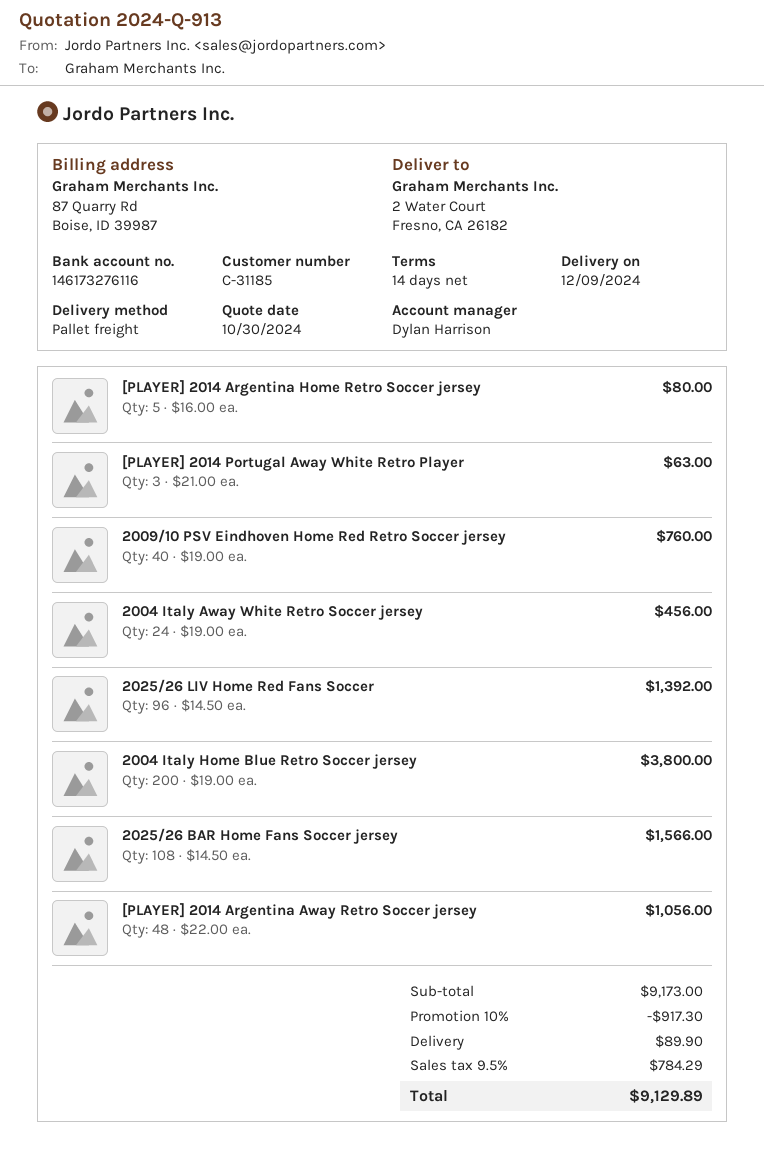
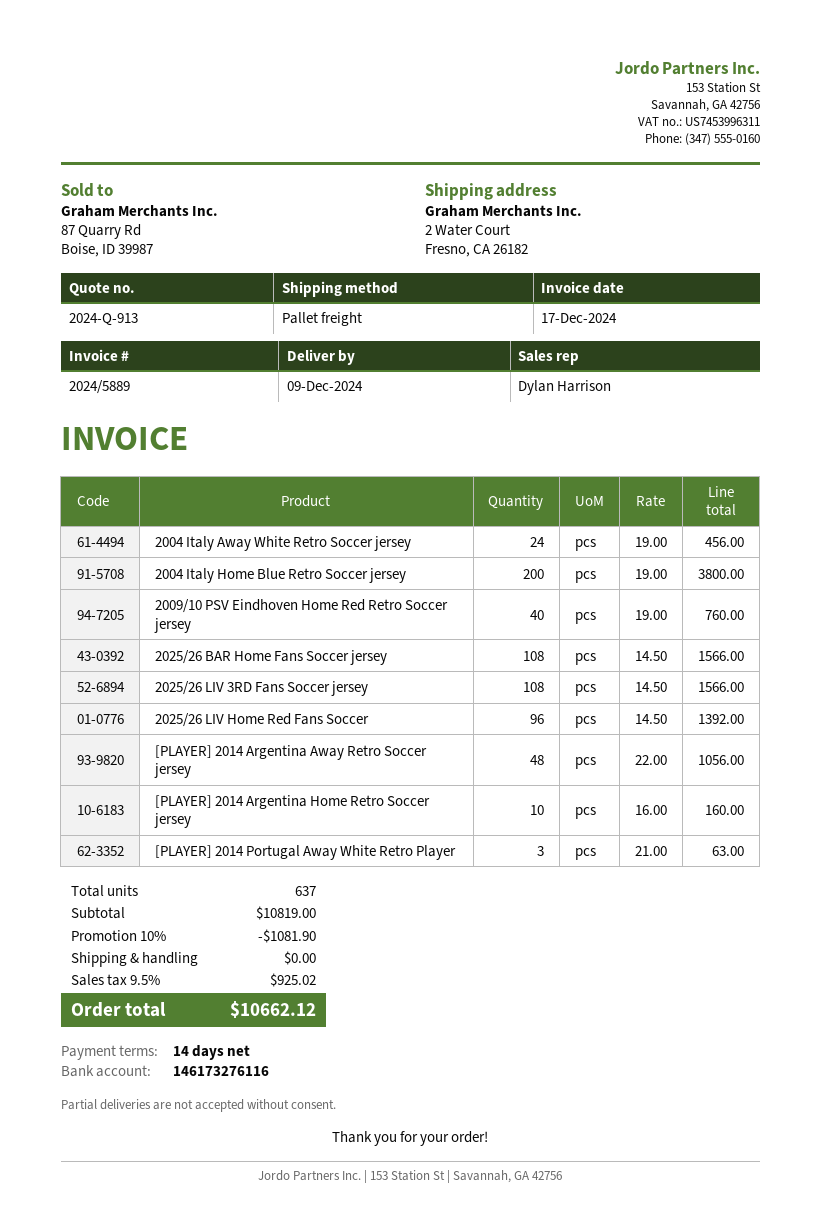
[PLAYER] 2014 Argentina Home Retro Soccer jersey: 5 x 16.00 = 80.00 -> 10 x 16.00 = 160.00
2025/26 LIV 3RD Fans Soccer jersey: none -> 108 x 14.50 = 1566.00
subtotal: 9173.00 -> 10819.00
discount: 10% = 917.30 -> 10% = 1081.90
shipping: 89.90 -> 0.00
tax: 9.5% = 784.29 -> 9.5% = 925.02
total: 9129.89 -> 10662.12

